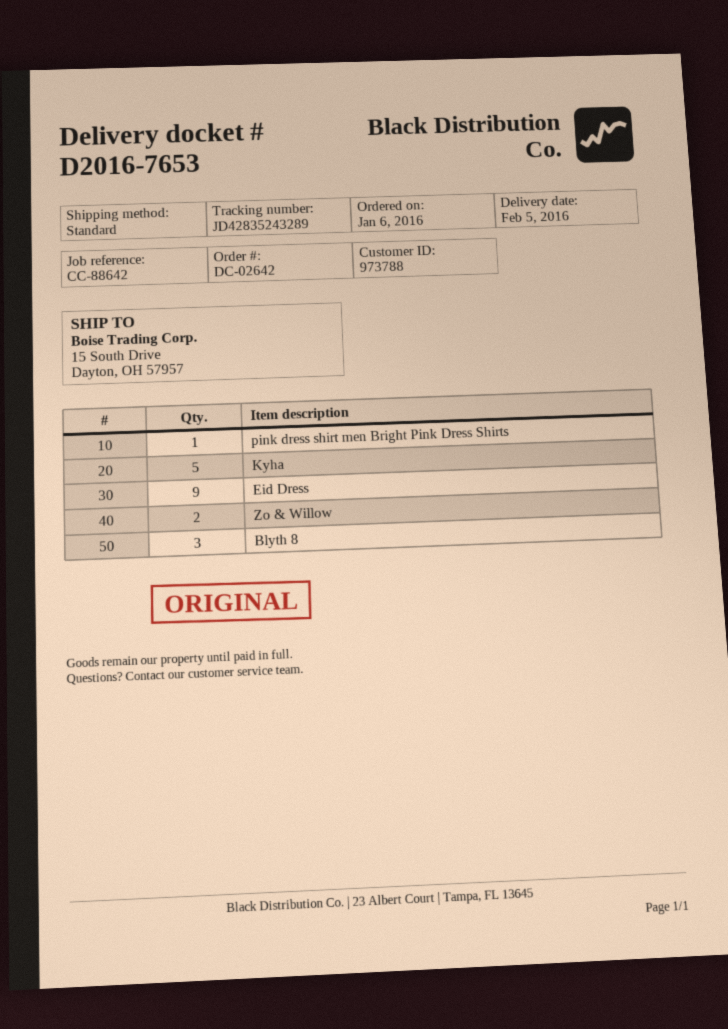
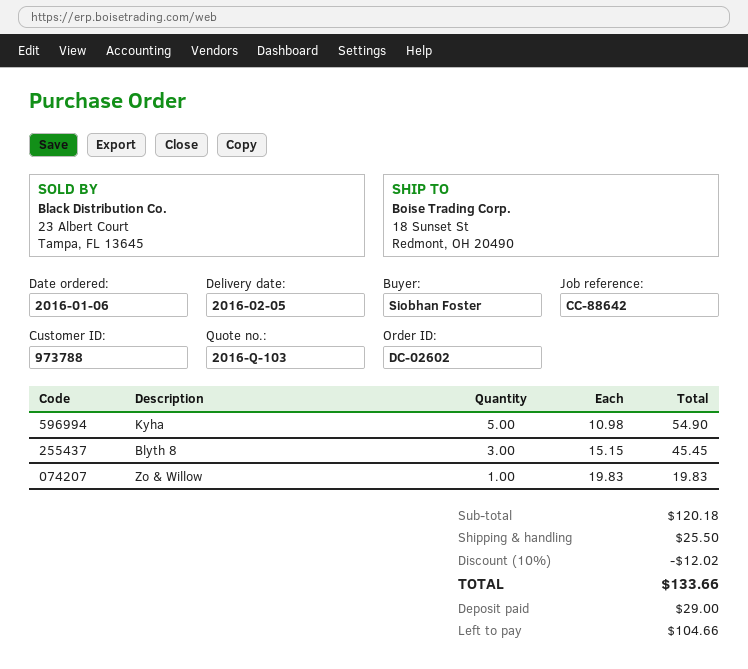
order number: DC-02642 -> DC-02602
ship to: 15 South Drive, Dayton, OH 57957 -> 18 Sunset St, Redmont, OH 20490
pink dress shirt men Bright Pink Dress Shirts: 1 -> none
Eid Dress: 9 -> none
Zo & Willow: 2 -> 1

